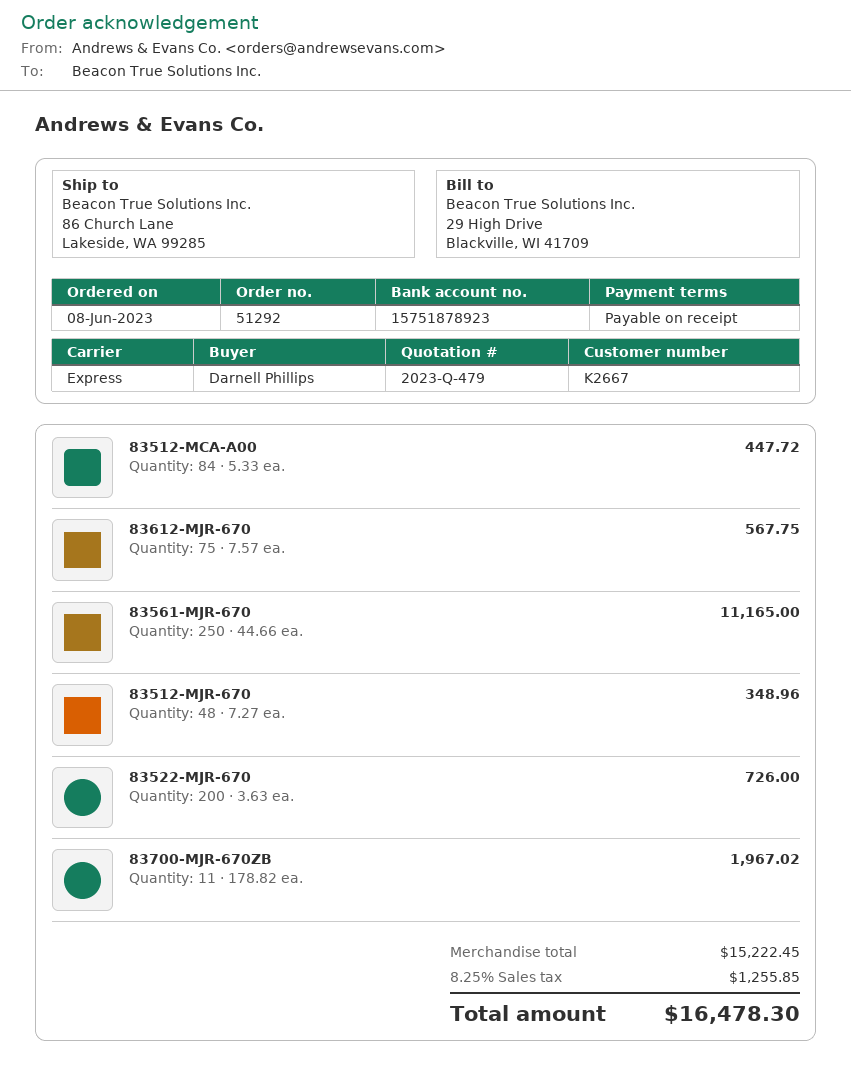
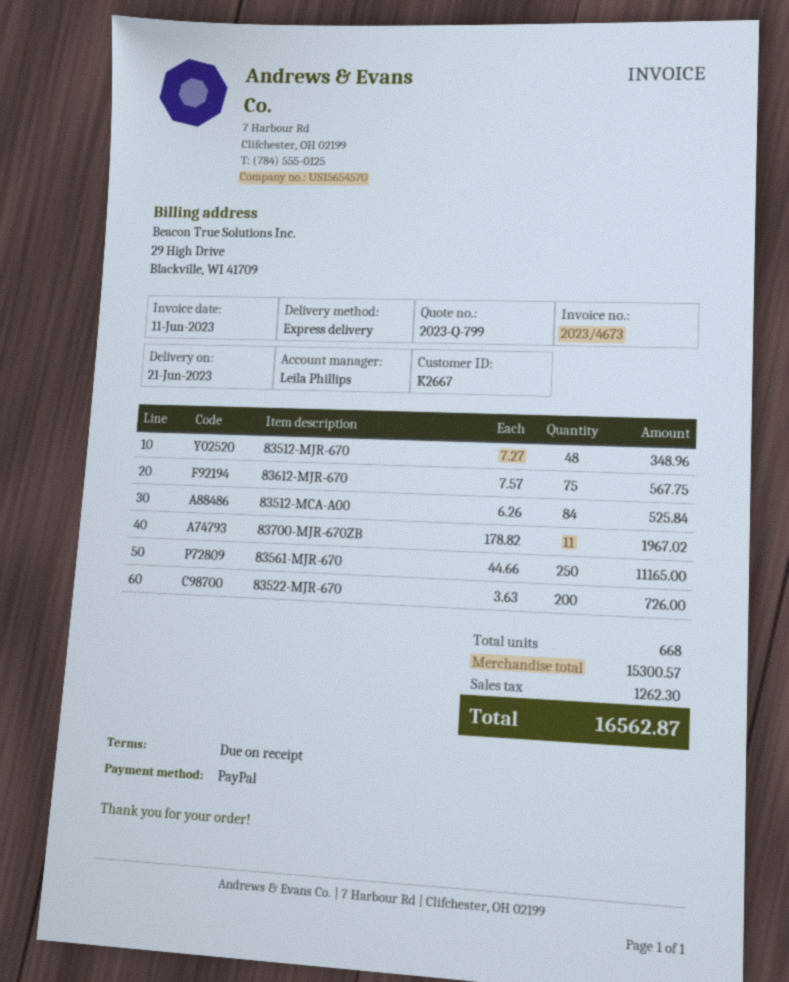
quote number: 2023-Q-479 -> 2023-Q-799
83512-MCA-A00: 84 x 5.33 = 447.72 -> 84 x 6.26 = 525.84
subtotal: 15222.45 -> 15300.57
tax: 1255.85 -> 1262.30
total: 16478.30 -> 16562.87

